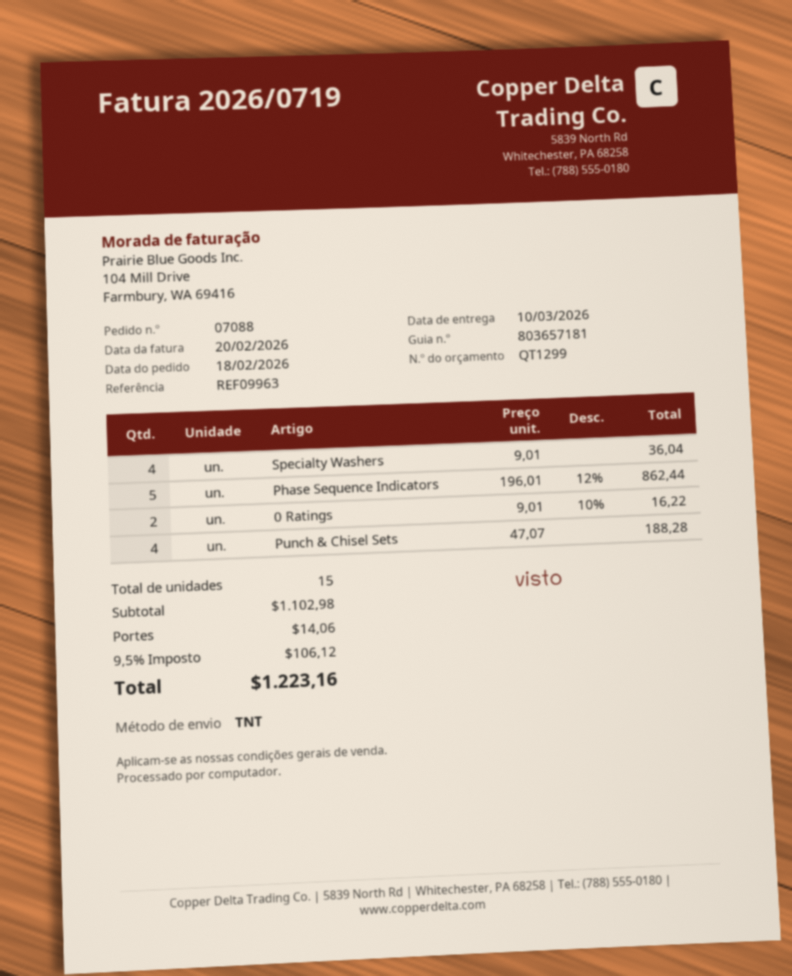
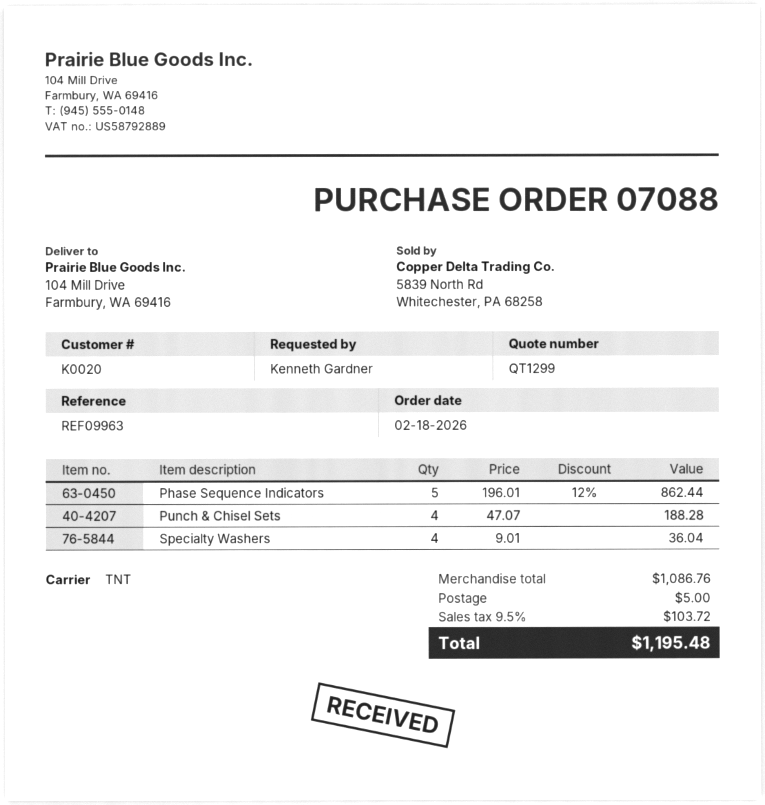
0 Ratings: 2 x 9.01 - 10% = 16.22 -> none
subtotal: 1102.98 -> 1086.76
shipping: 14.06 -> 5.00
tax: 9.5% = 106.12 -> 9.5% = 103.72
total: 1223.16 -> 1195.48

